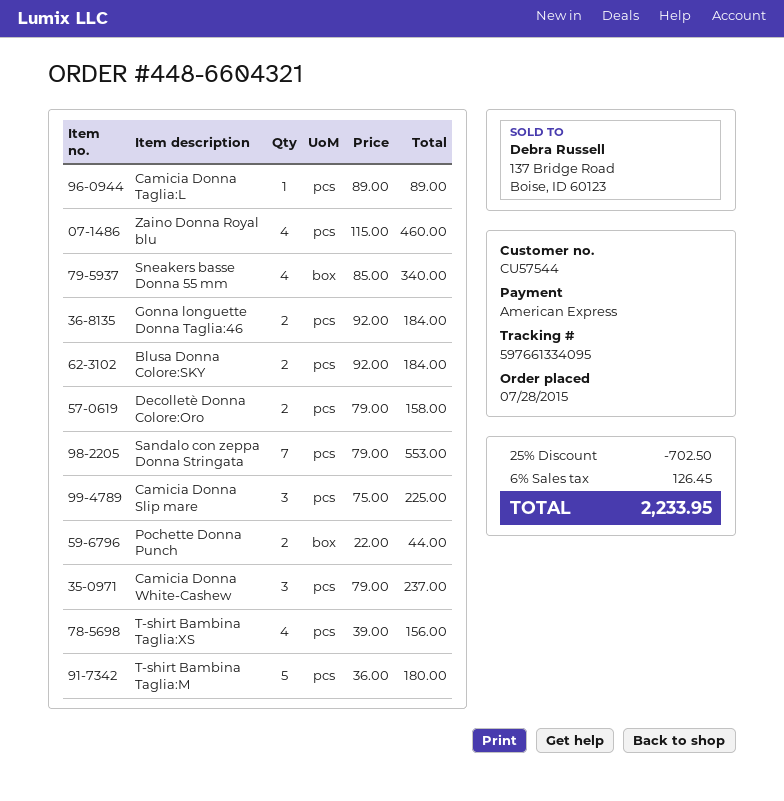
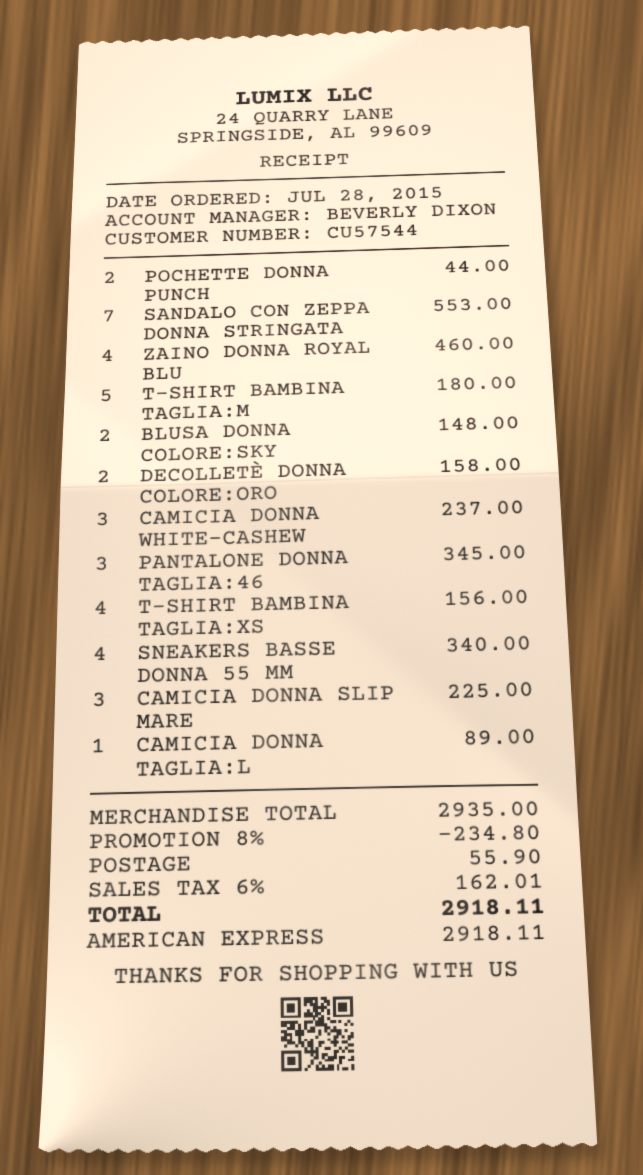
Gonna longuette Donna Taglia:46: 2 for 184.00 -> none
Blusa Donna Colore:SKY: 2 for 184.00 -> 2 for 148.00
PANTALONE DONNA TAGLIA:46: none -> 3 for 345.00
discount: 25% = 702.50 -> 8% = 234.80
shipping: none -> 55.90
tax: 6% = 126.45 -> 6% = 162.01
total: 2233.95 -> 2918.11

